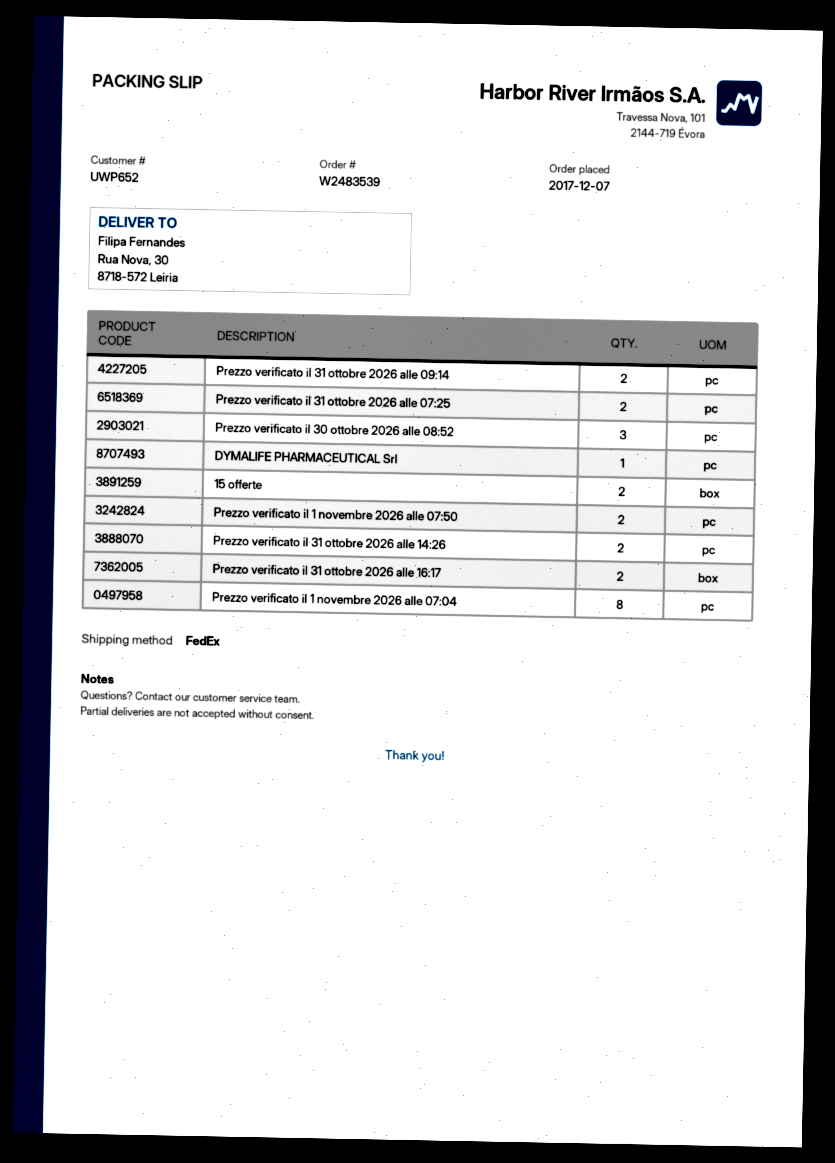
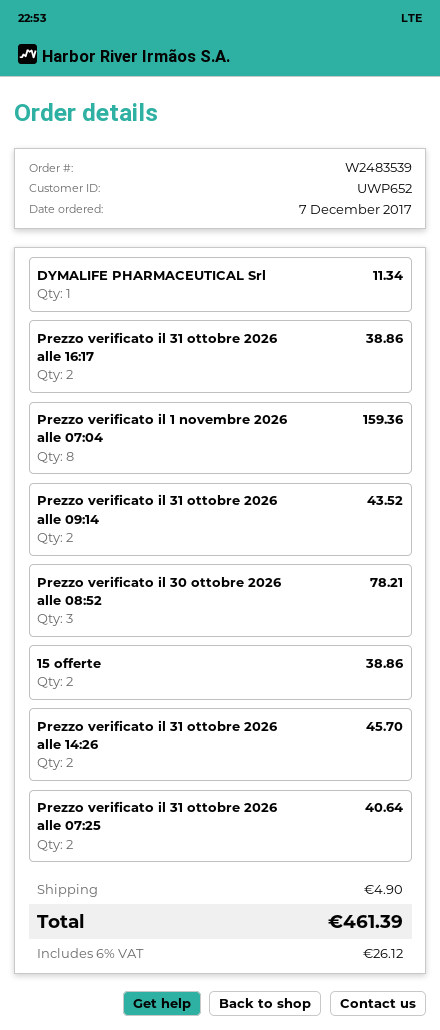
Prezzo verificato il 1 novembre 2026 alle 07:50: 2 -> none

